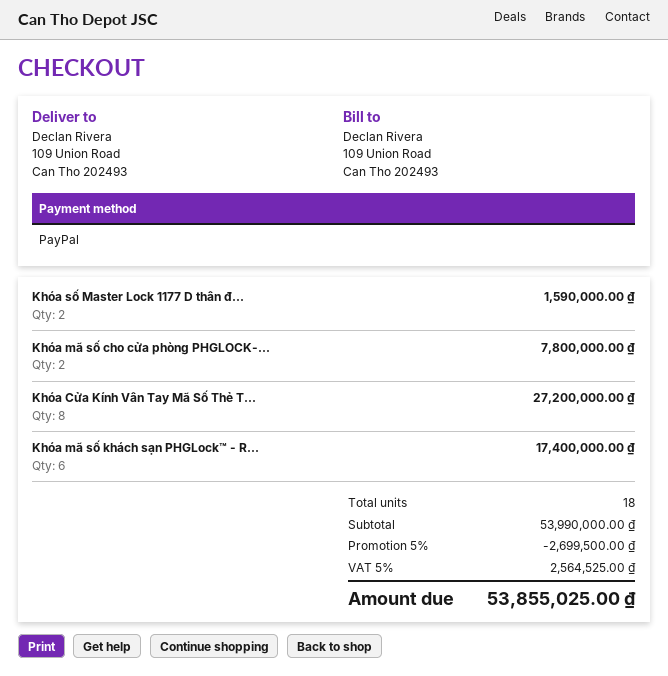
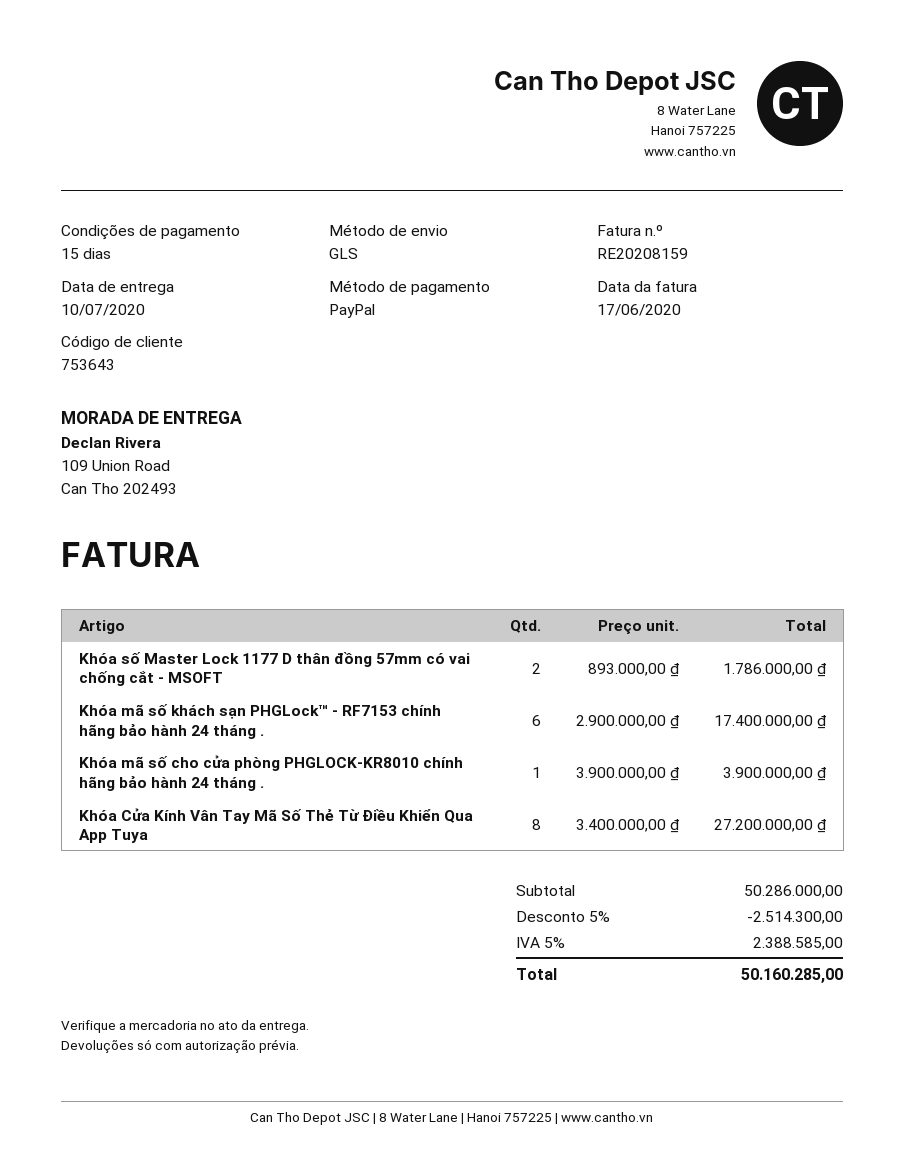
Khóa số Master Lock 1177 D thân đ...: 2 for 1590000.00 -> 2 for 1786000.00
Khóa mã số cho cửa phòng PHGLOCK-...: 2 for 7800000.00 -> 1 for 3900000.00
subtotal: 53990000.00 -> 50286000.00
discount: 5% = 2699500.00 -> 5% = 2514300.00
tax: 5% = 2564525.00 -> 5% = 2388585.00
total: 53855025.00 -> 50160285.00

